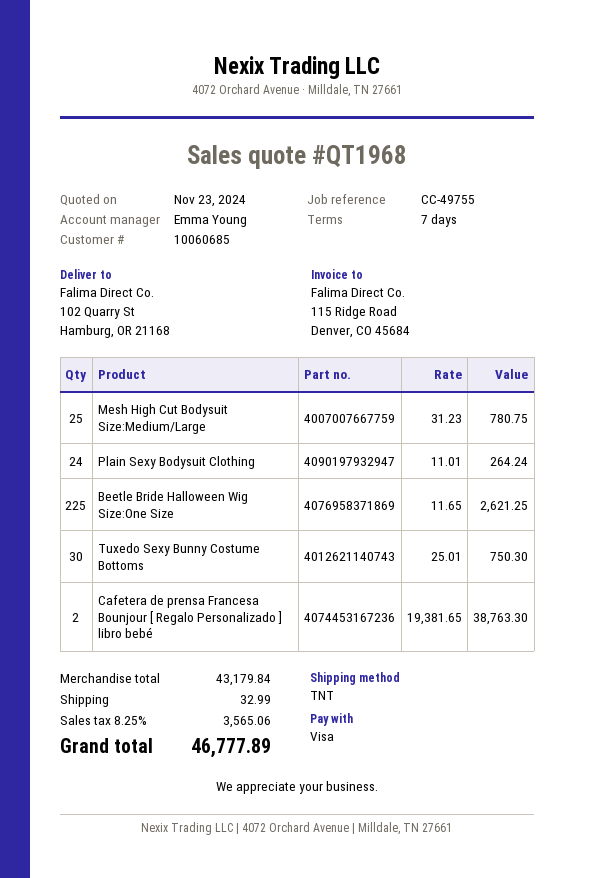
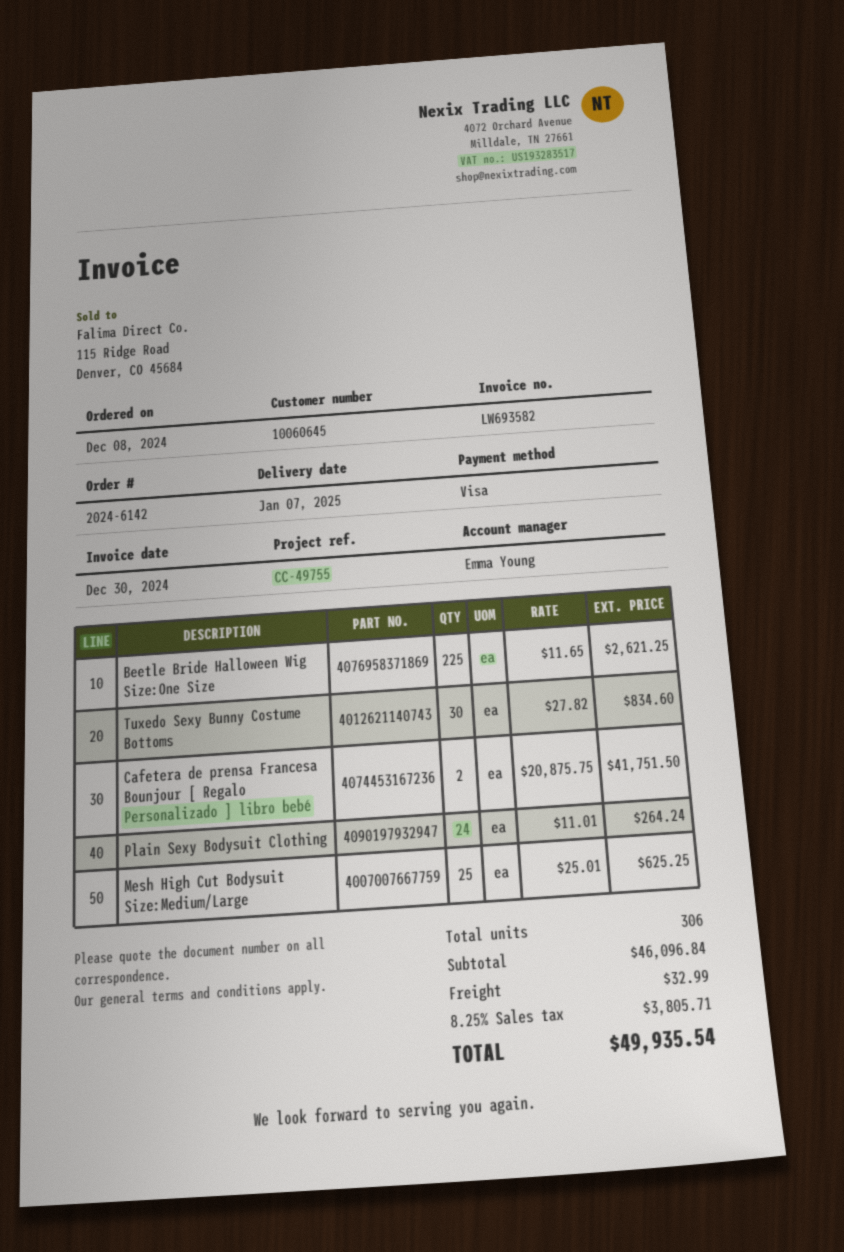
customer number: 10060685 -> 10060645
Mesh High Cut Bodysuit Size:Medium/Large: 25 x 31.23 = 780.75 -> 25 x 25.01 = 625.25
Tuxedo Sexy Bunny Costume Bottoms: 30 x 25.01 = 750.30 -> 30 x 27.82 = 834.60
Cafetera de prensa Francesa Bounjour [ Regalo Personalizado ] libro bebé: 2 x 19381.65 = 38763.30 -> 2 x 20875.75 = 41751.50
subtotal: 43179.84 -> 46096.84
tax: 8.25% = 3565.06 -> 8.25% = 3805.71
total: 46777.89 -> 49935.54

